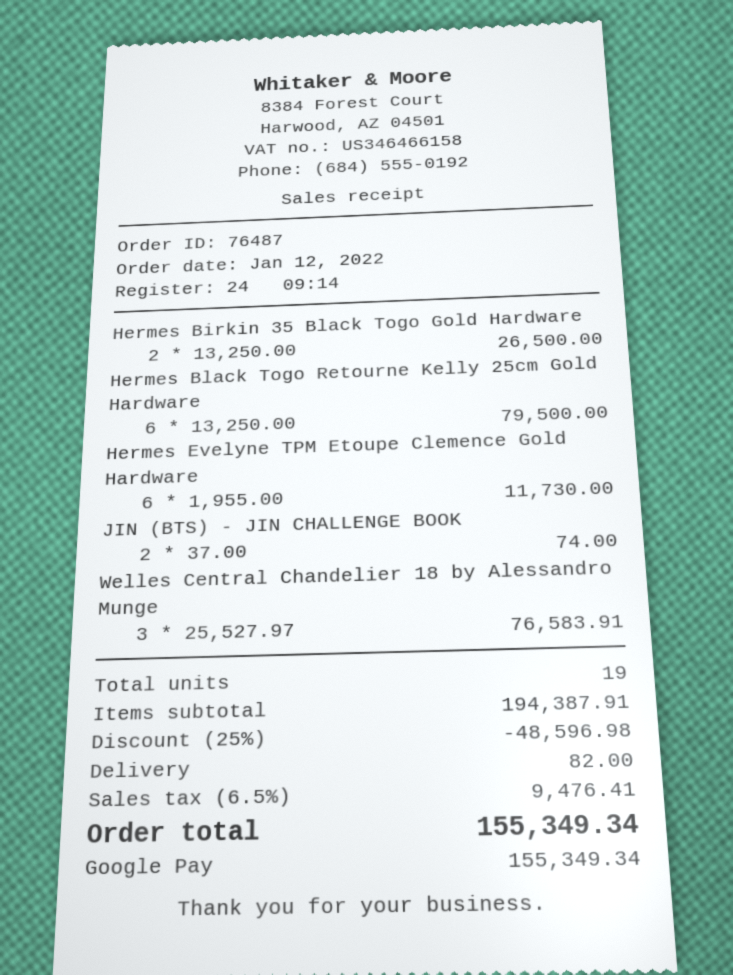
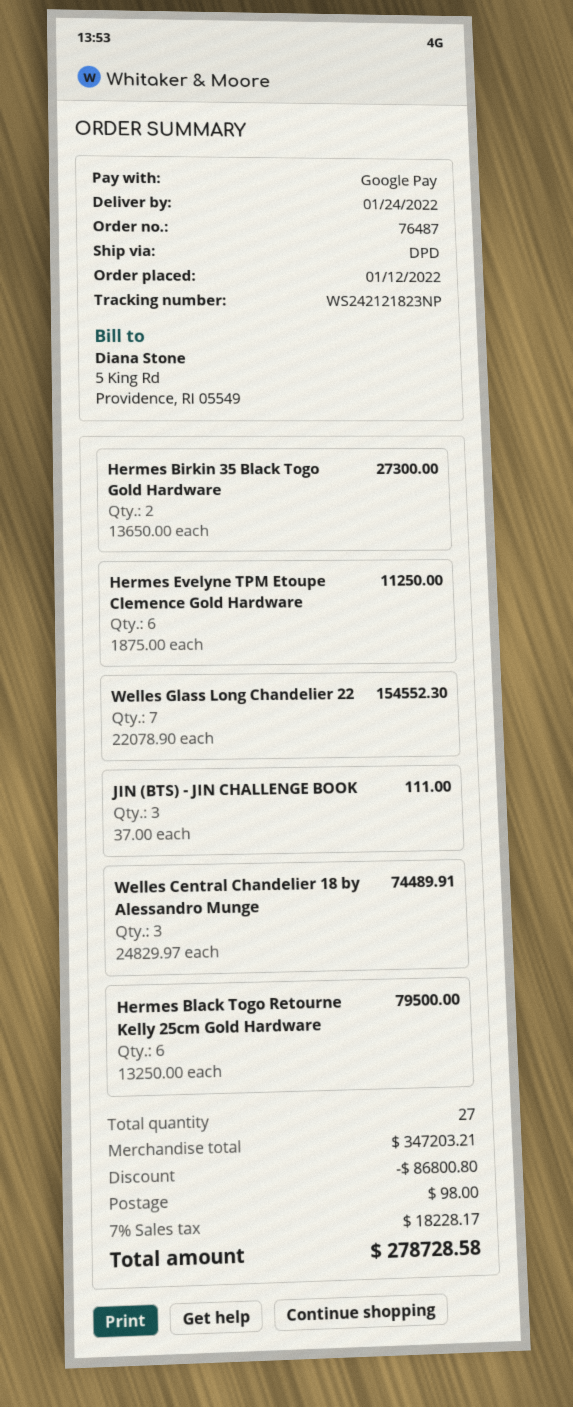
Hermes Birkin 35 Black Togo Gold Hardware: 2 x 13250.00 = 26500.00 -> 2 x 13650.00 = 27300.00
Hermes Evelyne TPM Etoupe Clemence Gold Hardware: 6 x 1955.00 = 11730.00 -> 6 x 1875.00 = 11250.00
JIN (BTS) - JIN CHALLENGE BOOK: 2 x 37.00 = 74.00 -> 3 x 37.00 = 111.00
Welles Central Chandelier 18 by Alessandro Munge: 3 x 25527.97 = 76583.91 -> 3 x 24829.97 = 74489.91
Welles Glass Long Chandelier 22: none -> 7 x 22078.90 = 154552.30
total quantity: 19 -> 27
subtotal: 194387.91 -> 347203.21
discount: 48596.98 -> 86800.80
shipping: 82.00 -> 98.00
tax: 6.5% = 9476.41 -> 7% = 18228.17
total: 155349.34 -> 278728.58

